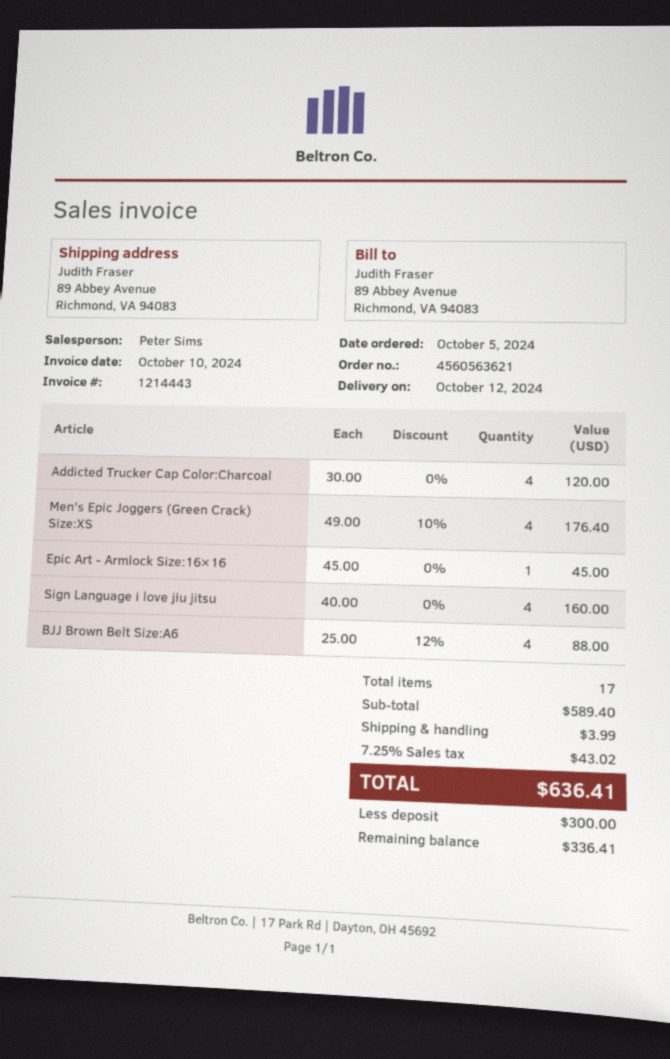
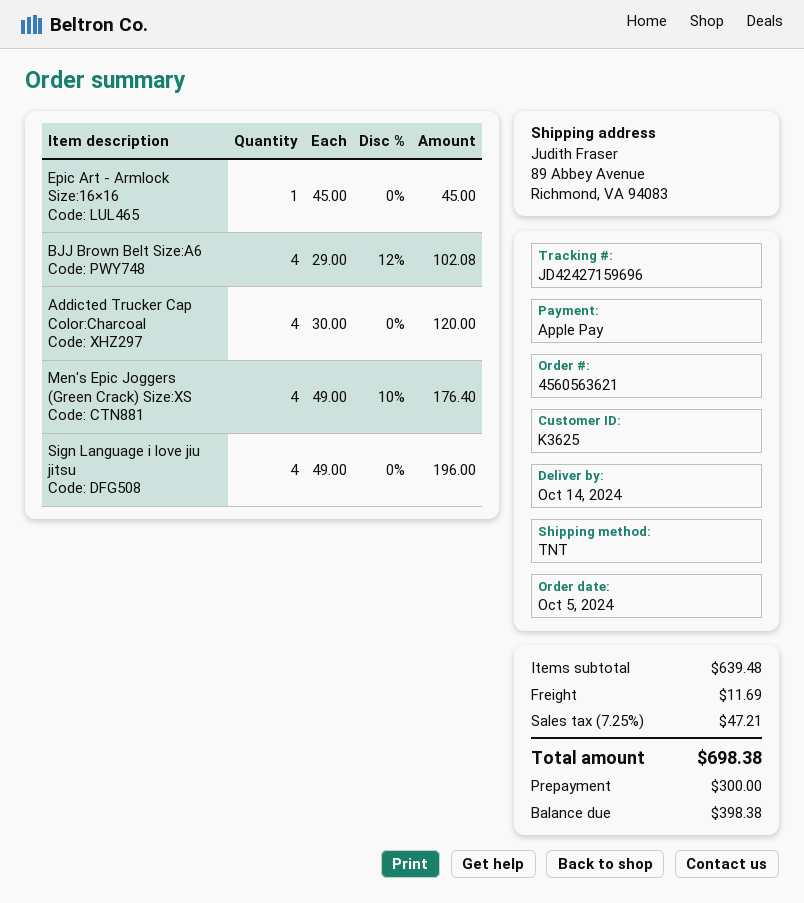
delivery date: 2024-10-12 -> 2024-10-14
Sign Language i love jiu jitsu: 4 x 40.00 = 160.00 -> 4 x 49.00 = 196.00
BJJ Brown Belt Size:A6: 4 x 25.00 - 12% = 88.00 -> 4 x 29.00 - 12% = 102.08
subtotal: 589.40 -> 639.48
shipping: 3.99 -> 11.69
tax: 7.25% = 43.02 -> 7.25% = 47.21
total: 636.41 -> 698.38
balance: 336.41 -> 398.38

